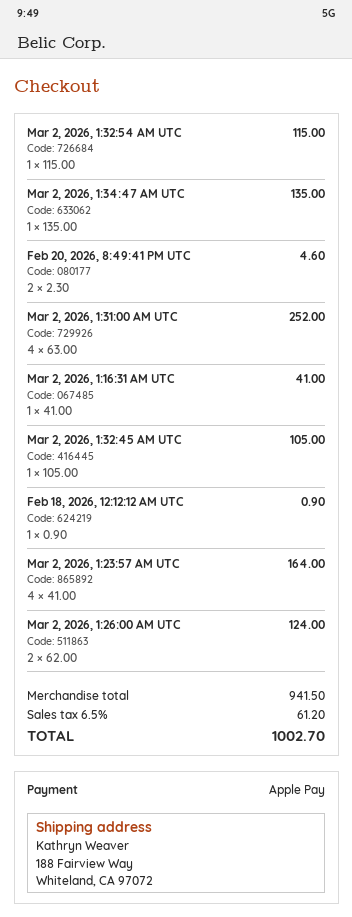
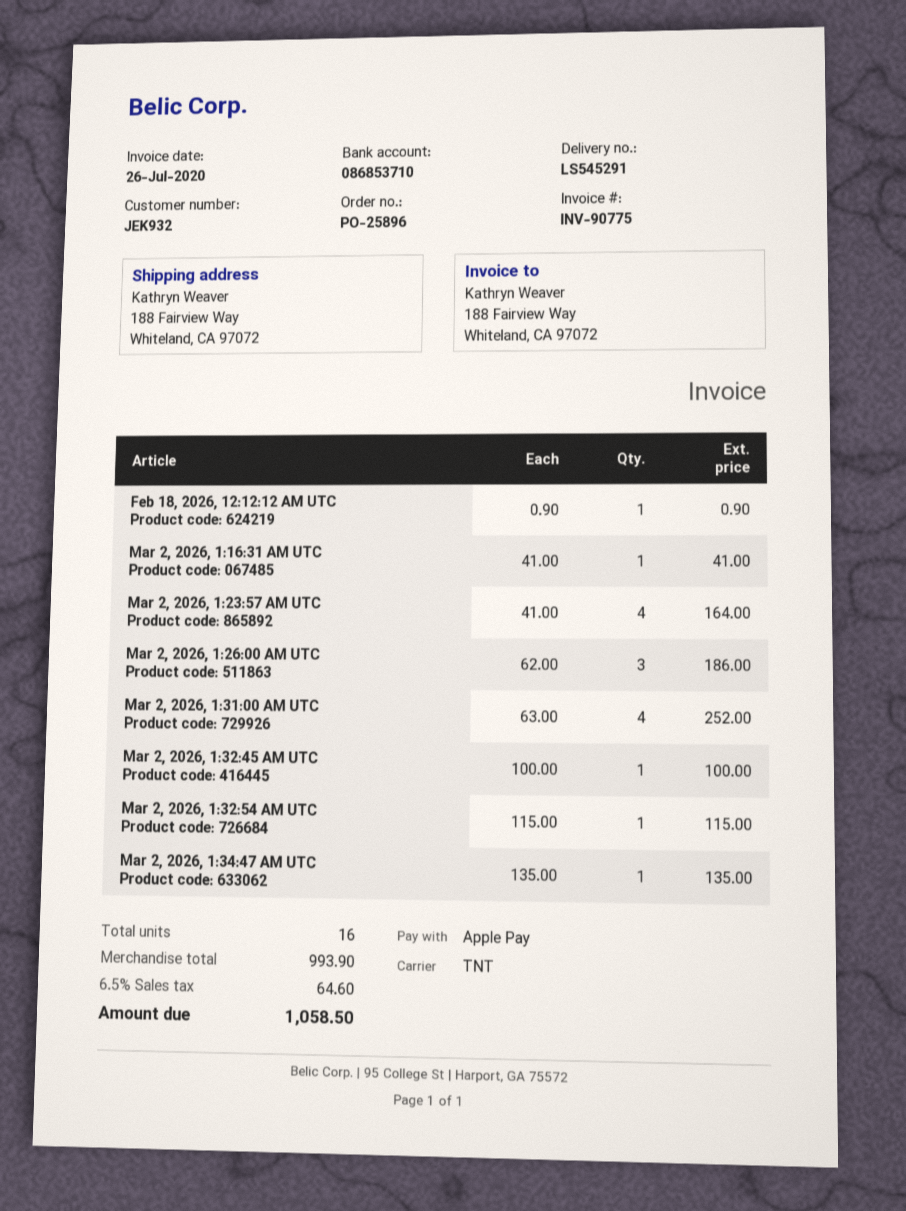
Feb 20, 2026, 8:49:41 PM UTC: 2 x 2.30 = 4.60 -> none
Mar 2, 2026, 1:32:45 AM UTC: 1 x 105.00 = 105.00 -> 1 x 100.00 = 100.00
Mar 2, 2026, 1:26:00 AM UTC: 2 x 62.00 = 124.00 -> 3 x 62.00 = 186.00
subtotal: 941.50 -> 993.90
tax: 6.5% = 61.20 -> 6.5% = 64.60
total: 1002.70 -> 1058.50

